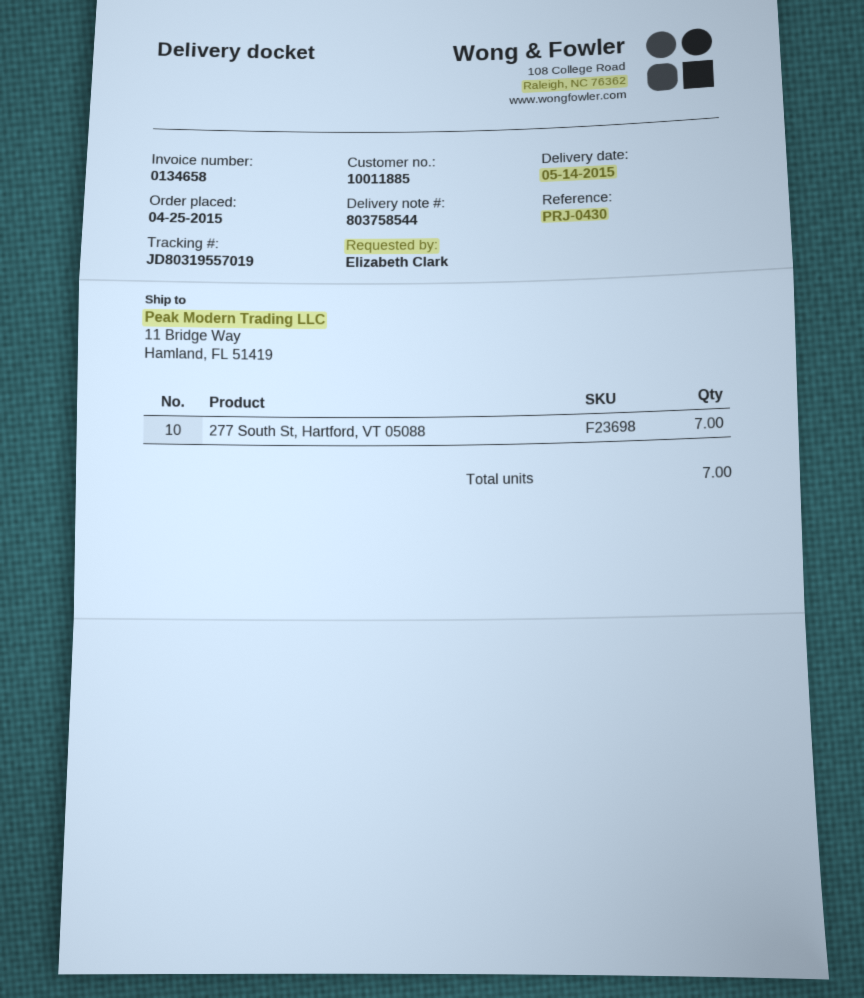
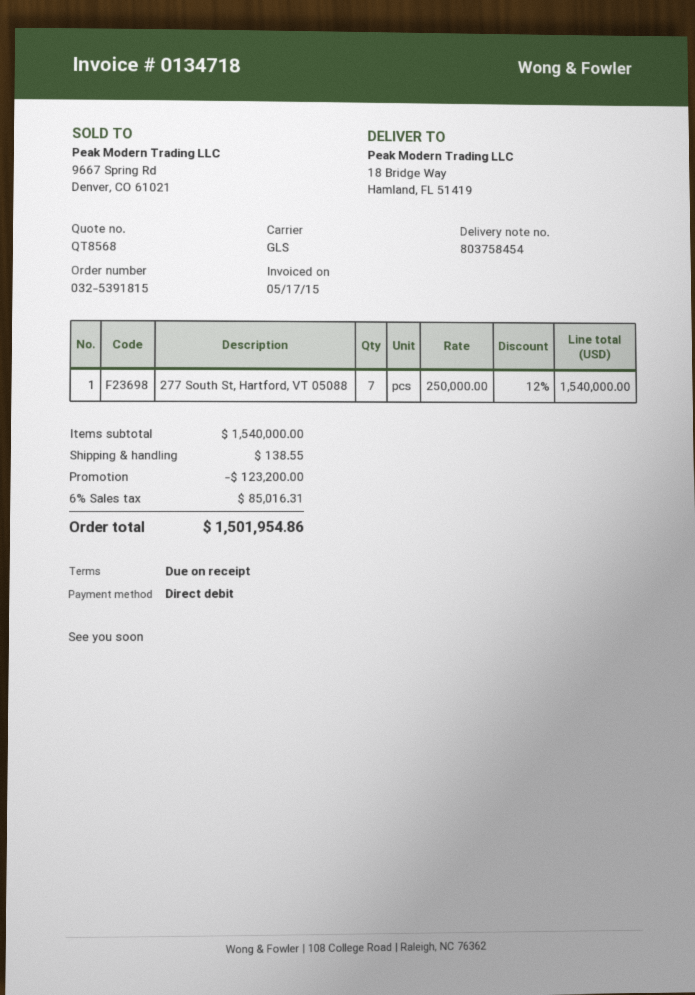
delivery note number: 803758544 -> 803758454
invoice number: 0134658 -> 0134718
ship to: 11 Bridge Way, Hamland, FL 51419 -> 18 Bridge Way, Hamland, FL 51419

